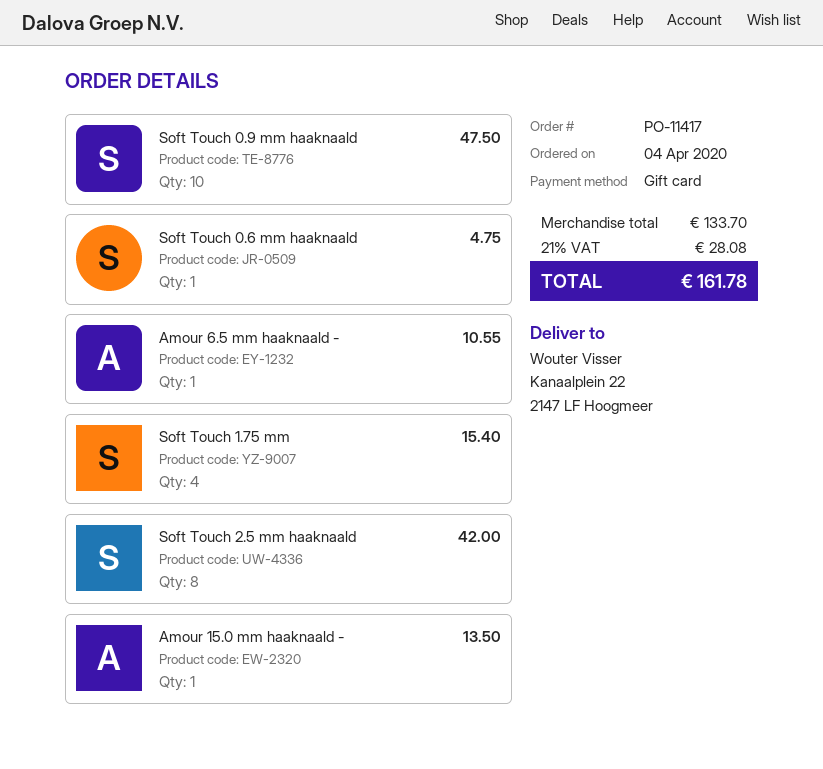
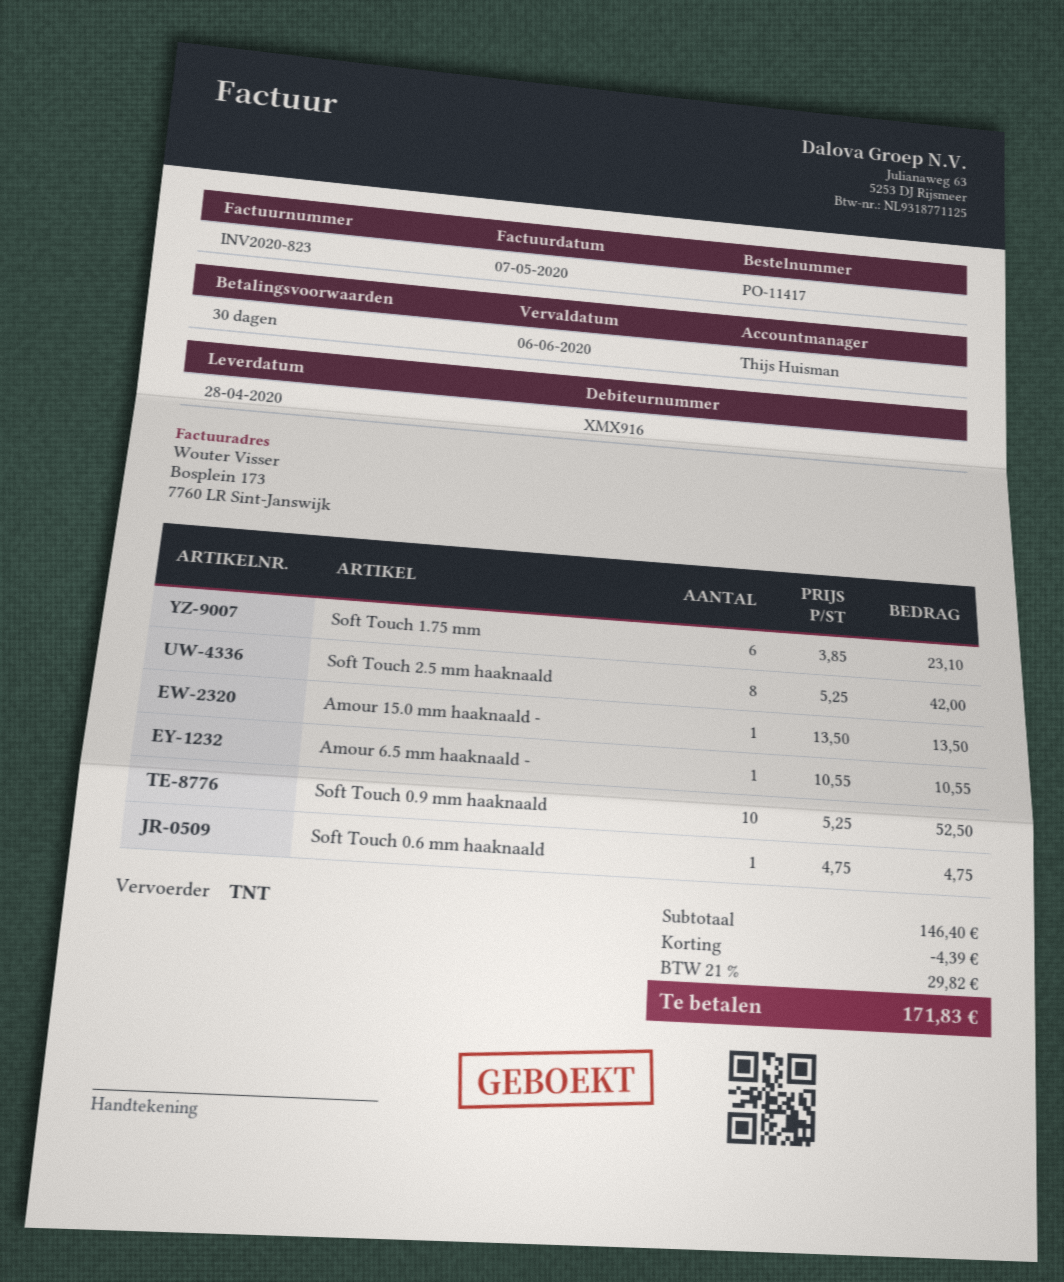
Soft Touch 0.9 mm haaknaald: 10 for 47.50 -> 10 for 52.50
Soft Touch 1.75 mm: 4 for 15.40 -> 6 for 23.10
subtotal: 133.70 -> 146.40
discount: none -> 4.39
tax: 21% = 28.08 -> 21% = 29.82
total: 161.78 -> 171.83

